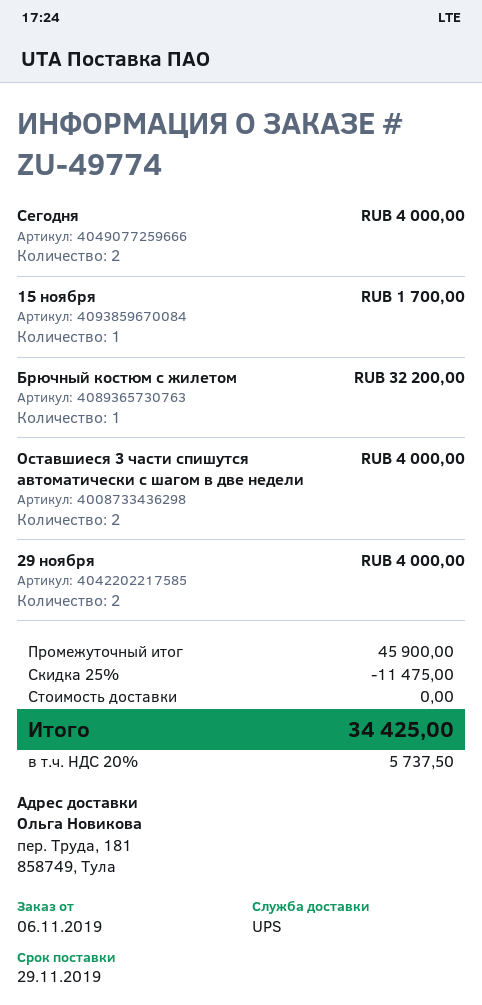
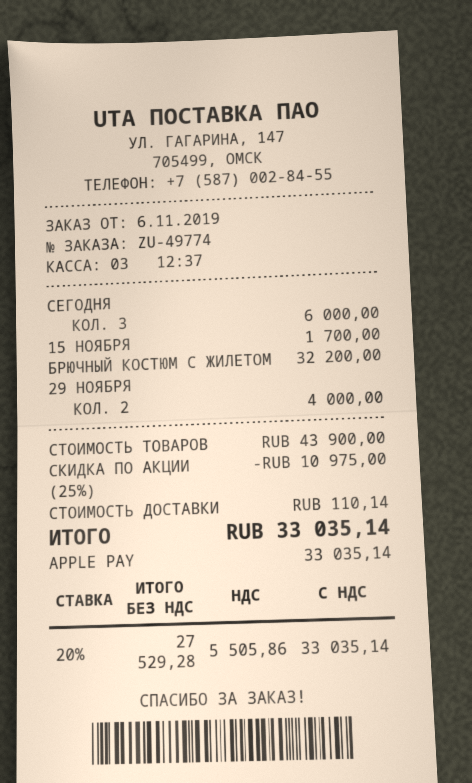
Сегодня: 2 for 4000.00 -> 3 for 6000.00
Оставшиеся 3 части спишутся автоматически с шагом в две недели: 2 for 4000.00 -> none
subtotal: 45900.00 -> 43900.00
discount: 25% = 11475.00 -> 25% = 10975.00
shipping: 0.00 -> 110.14
tax: 20% = 5737.50 -> 20% = 5505.86
total: 34425.00 -> 33035.14

